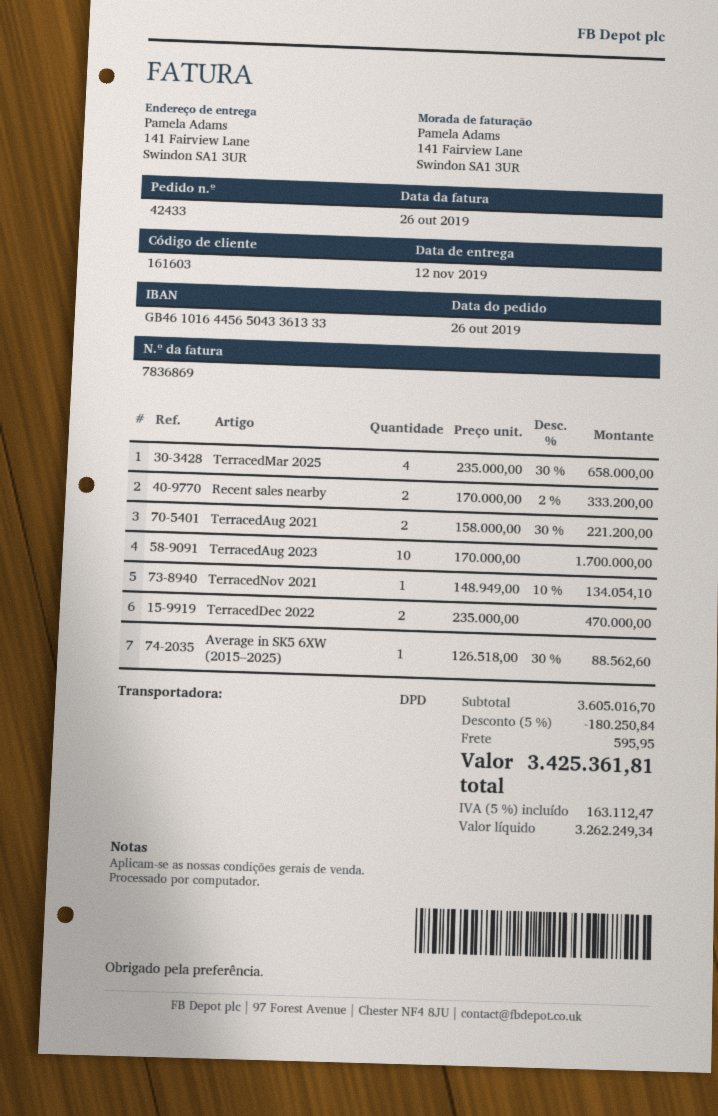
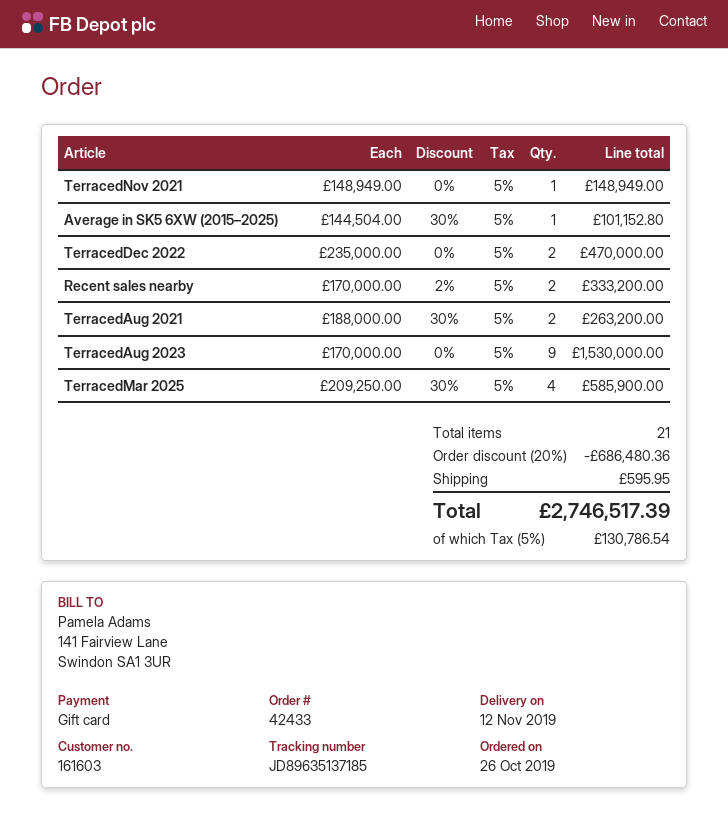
TerracedMar 2025: 4 x 235000.00 - 30% = 658000.00 -> 4 x 209250.00 - 30% = 585900.00
TerracedAug 2021: 2 x 158000.00 - 30% = 221200.00 -> 2 x 188000.00 - 30% = 263200.00
TerracedAug 2023: 10 x 170000.00 = 1700000.00 -> 9 x 170000.00 = 1530000.00
TerracedNov 2021: 1 x 148949.00 - 10% = 134054.10 -> 1 x 148949.00 = 148949.00
Average in SK5 6XW (2015–2025): 1 x 126518.00 - 30% = 88562.60 -> 1 x 144504.00 - 30% = 101152.80
discount: 5% = 180250.84 -> 20% = 686480.36
tax: 5% = 163112.47 -> 5% = 130786.54
total: 3425361.81 -> 2746517.39

